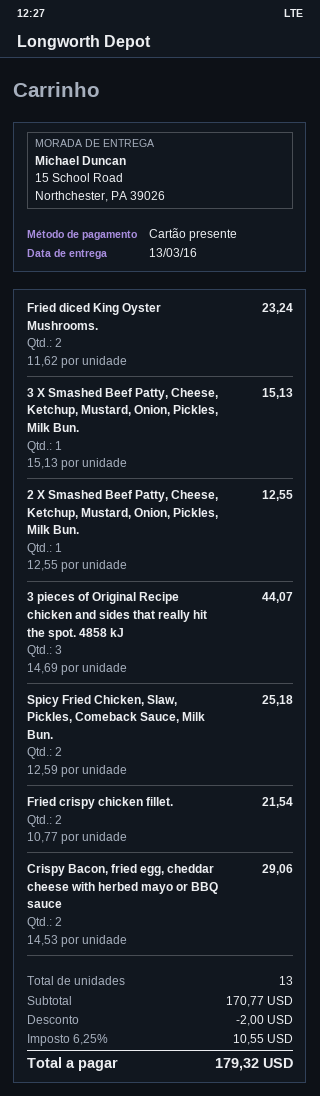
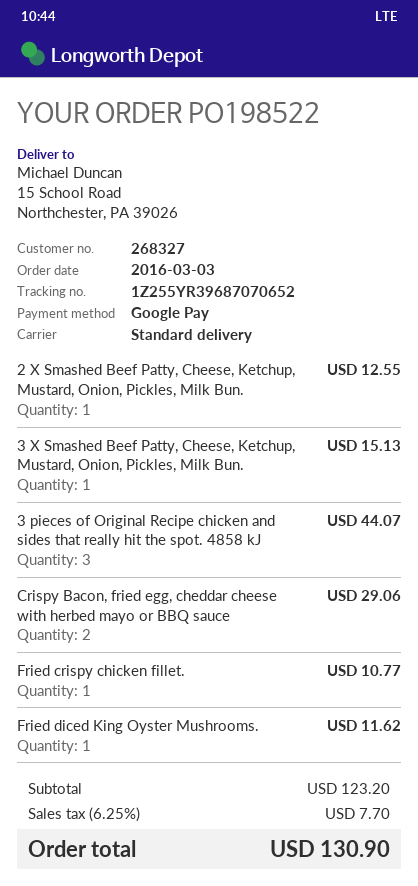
payment method: gift card -> Google Pay
Fried diced King Oyster Mushrooms.: 2 for 23.24 -> 1 for 11.62
Spicy Fried Chicken, Slaw, Pickles, Comeback Sauce, Milk Bun.: 2 for 25.18 -> none
Fried crispy chicken fillet.: 2 for 21.54 -> 1 for 10.77
subtotal: 170.77 -> 123.20
discount: 2.00 -> none
tax: 6.25% = 10.55 -> 6.25% = 7.70
total: 179.32 -> 130.90

